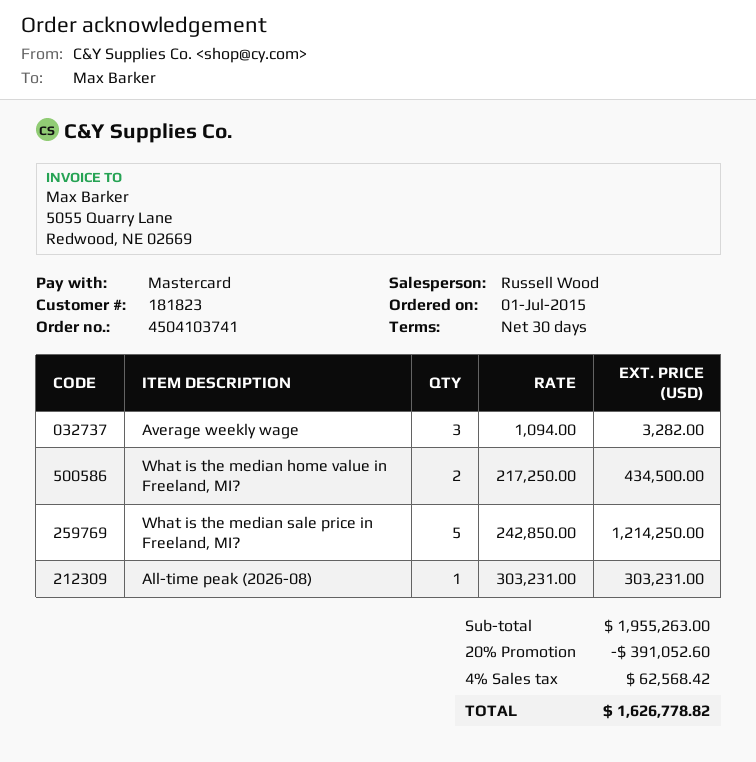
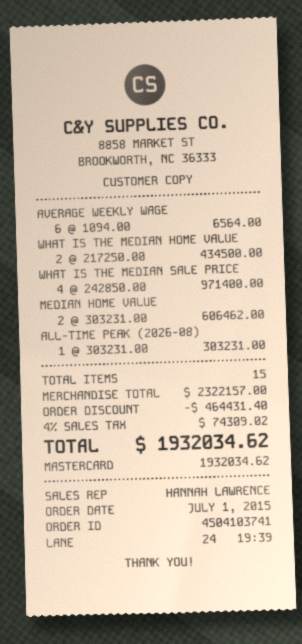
sales rep: Russell Wood -> HANNAH LAWRENCE
Average weekly wage: 3 x 1094.00 = 3282.00 -> 6 x 1094.00 = 6564.00
What is the median sale price in Freeland, MI?: 5 x 242850.00 = 1214250.00 -> 4 x 242850.00 = 971400.00
MEDIAN HOME VALUE: none -> 2 x 303231.00 = 606462.00
subtotal: 1955263.00 -> 2322157.00
discount: 391052.60 -> 464431.40
tax: 4% = 62568.42 -> 4% = 74309.02
total: 1626778.82 -> 1932034.62

